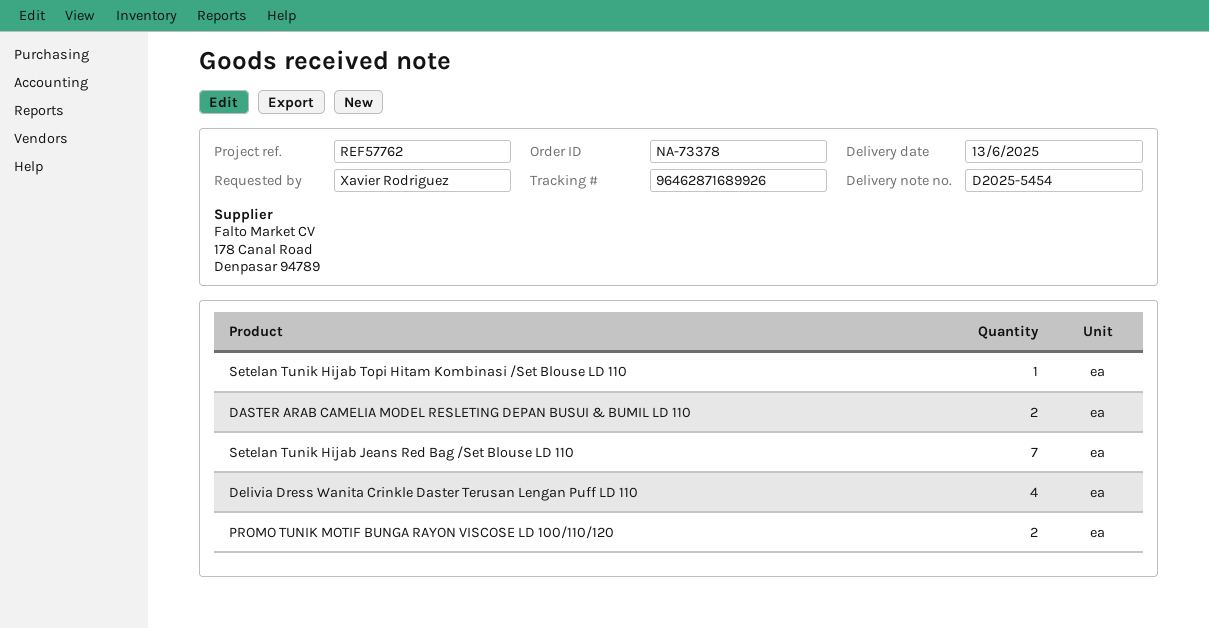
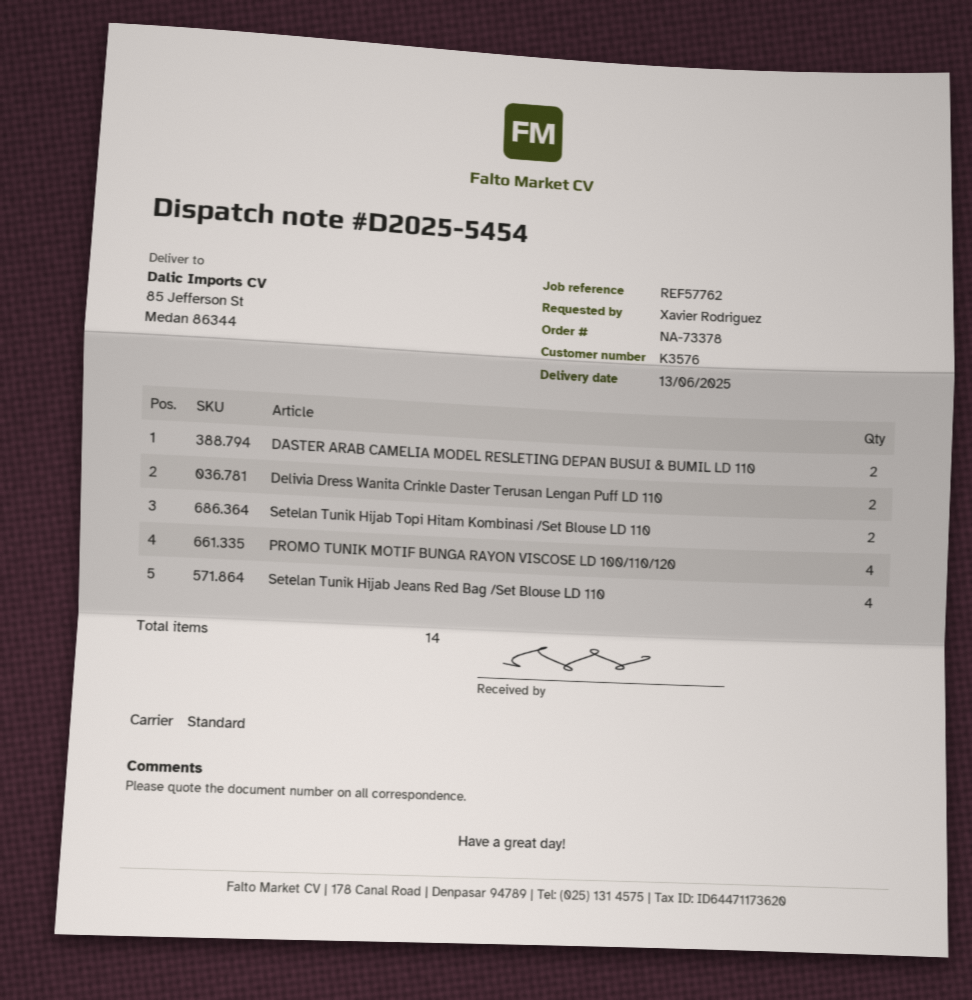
Setelan Tunik Hijab Topi Hitam Kombinasi /Set Blouse LD 110: 1 -> 2
Setelan Tunik Hijab Jeans Red Bag /Set Blouse LD 110: 7 -> 4
Delivia Dress Wanita Crinkle Daster Terusan Lengan Puff LD 110: 4 -> 2
PROMO TUNIK MOTIF BUNGA RAYON VISCOSE LD 100/110/120: 2 -> 4

